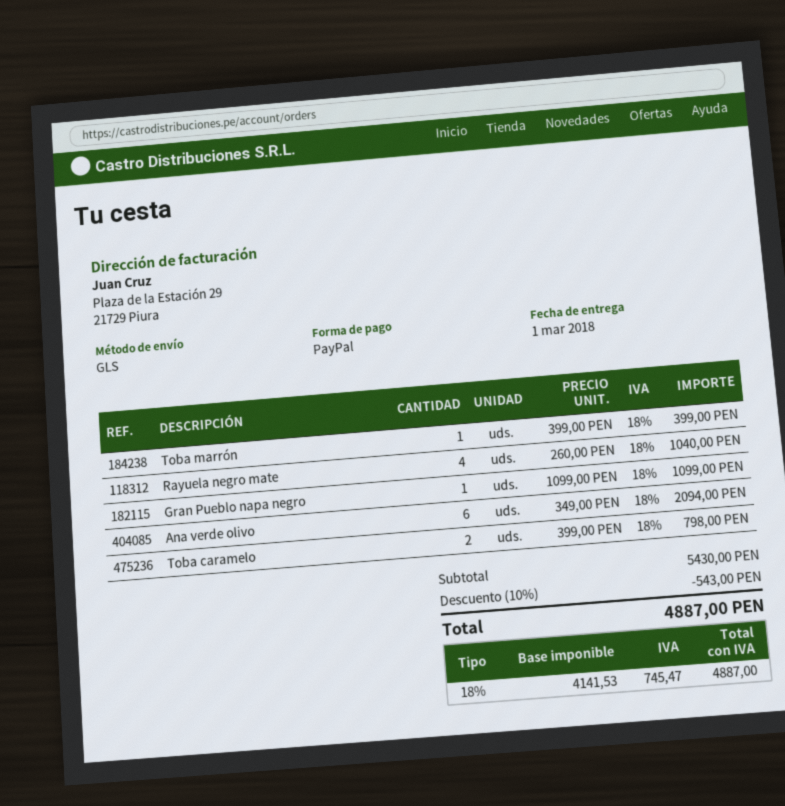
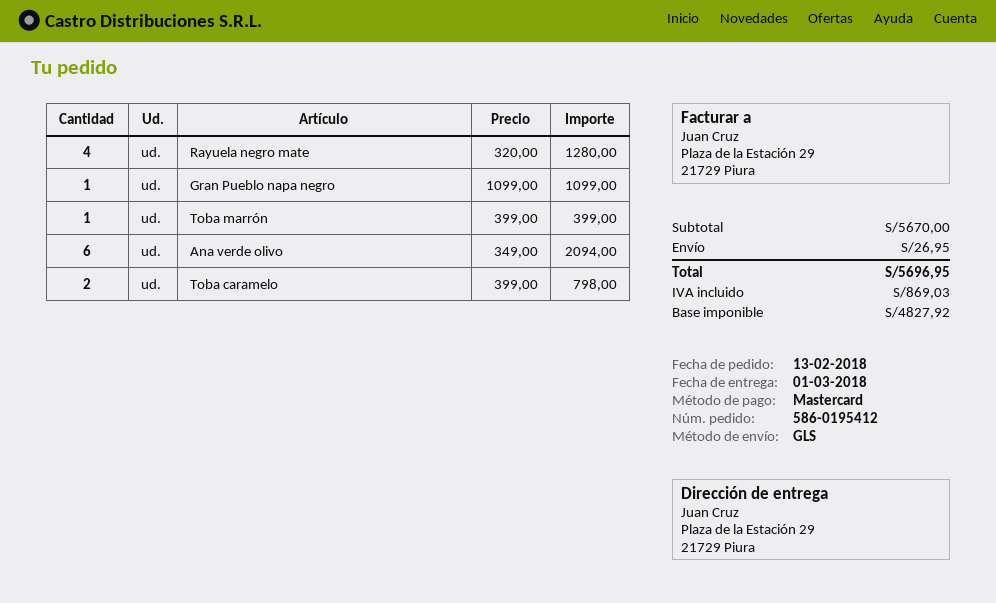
payment method: PayPal -> Mastercard
Rayuela negro mate: 4 x 260.00 = 1040.00 -> 4 x 320.00 = 1280.00
subtotal: 5430.00 -> 5670.00
discount: 10% = 543.00 -> none
shipping: none -> 26.95
net: 4141.53 -> 4827.92
tax: 745.47 -> 869.03
total: 4887.00 -> 5696.95

